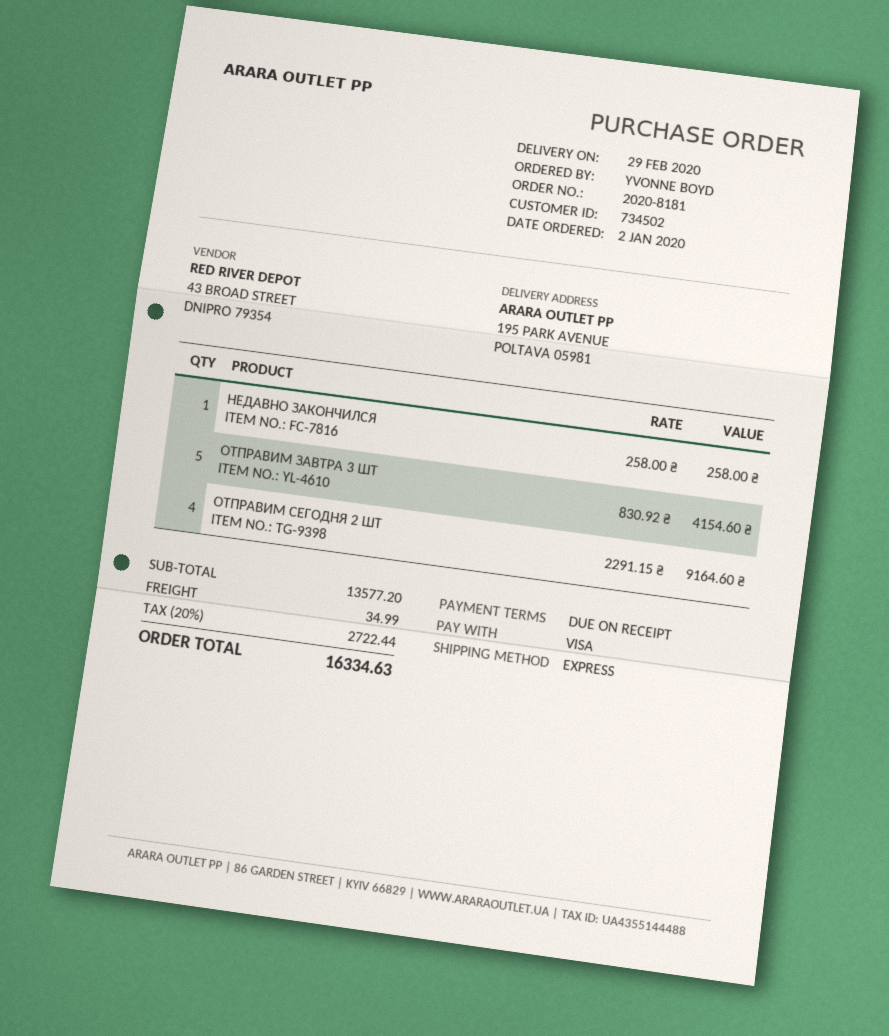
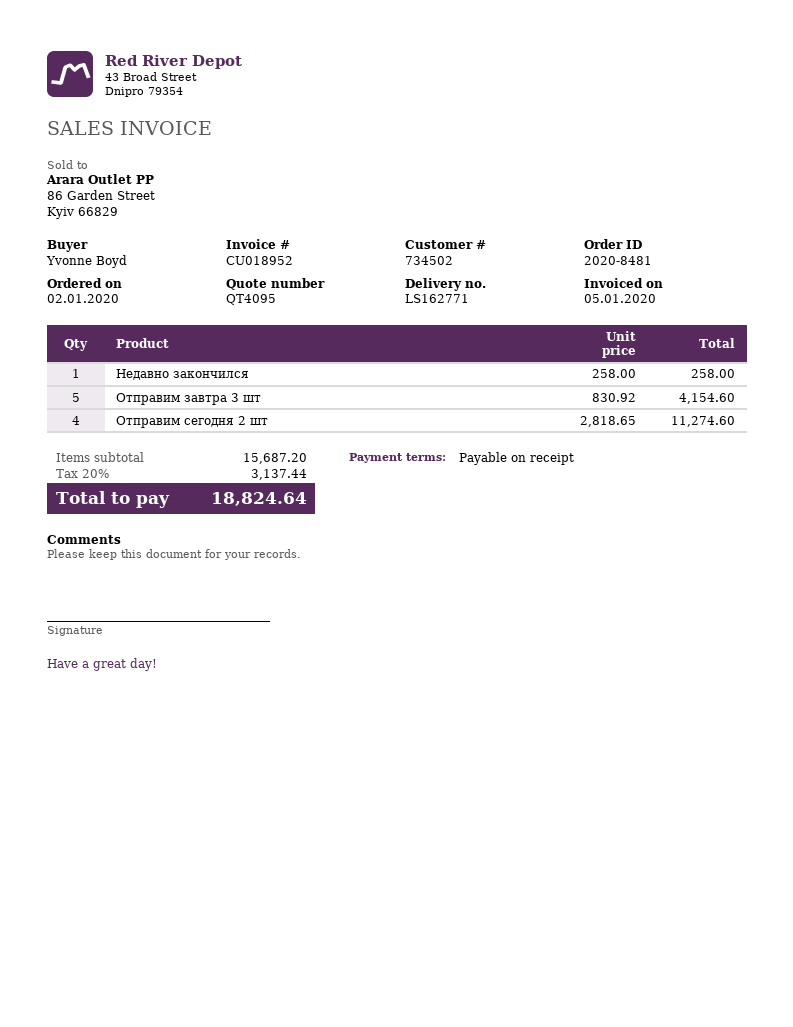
order number: 2020-8181 -> 2020-8481
ОТПРАВИМ СЕГОДНЯ 2 ШТ: 4 x 2291.15 = 9164.60 -> 4 x 2818.65 = 11274.60
subtotal: 13577.20 -> 15687.20
shipping: 34.99 -> none
tax: 20% = 2722.44 -> 20% = 3137.44
total: 16334.63 -> 18824.64

